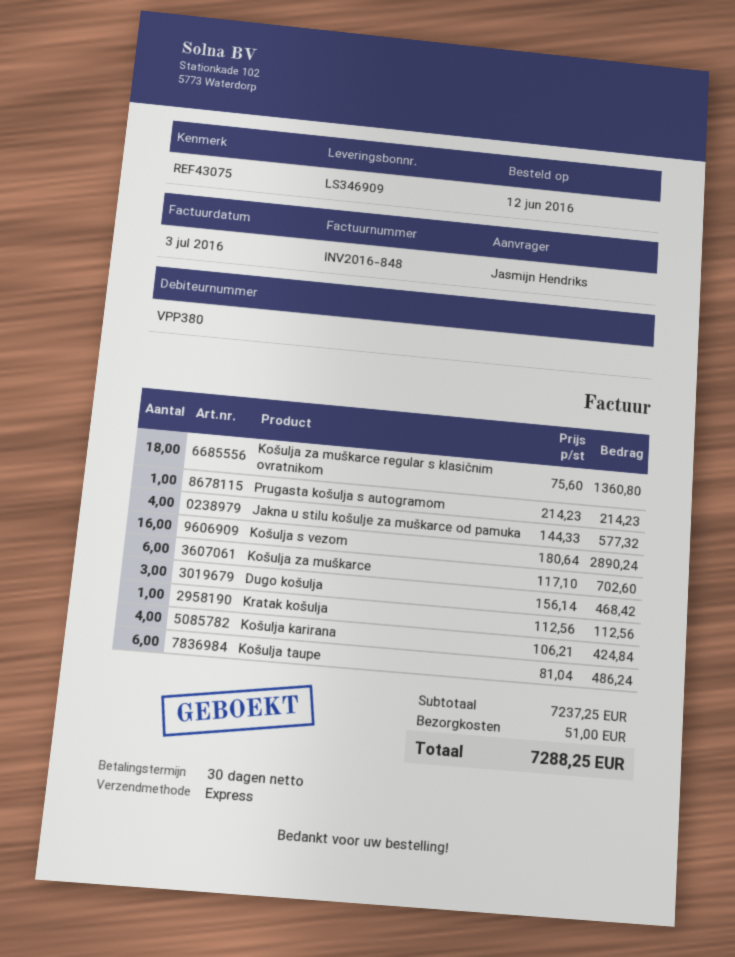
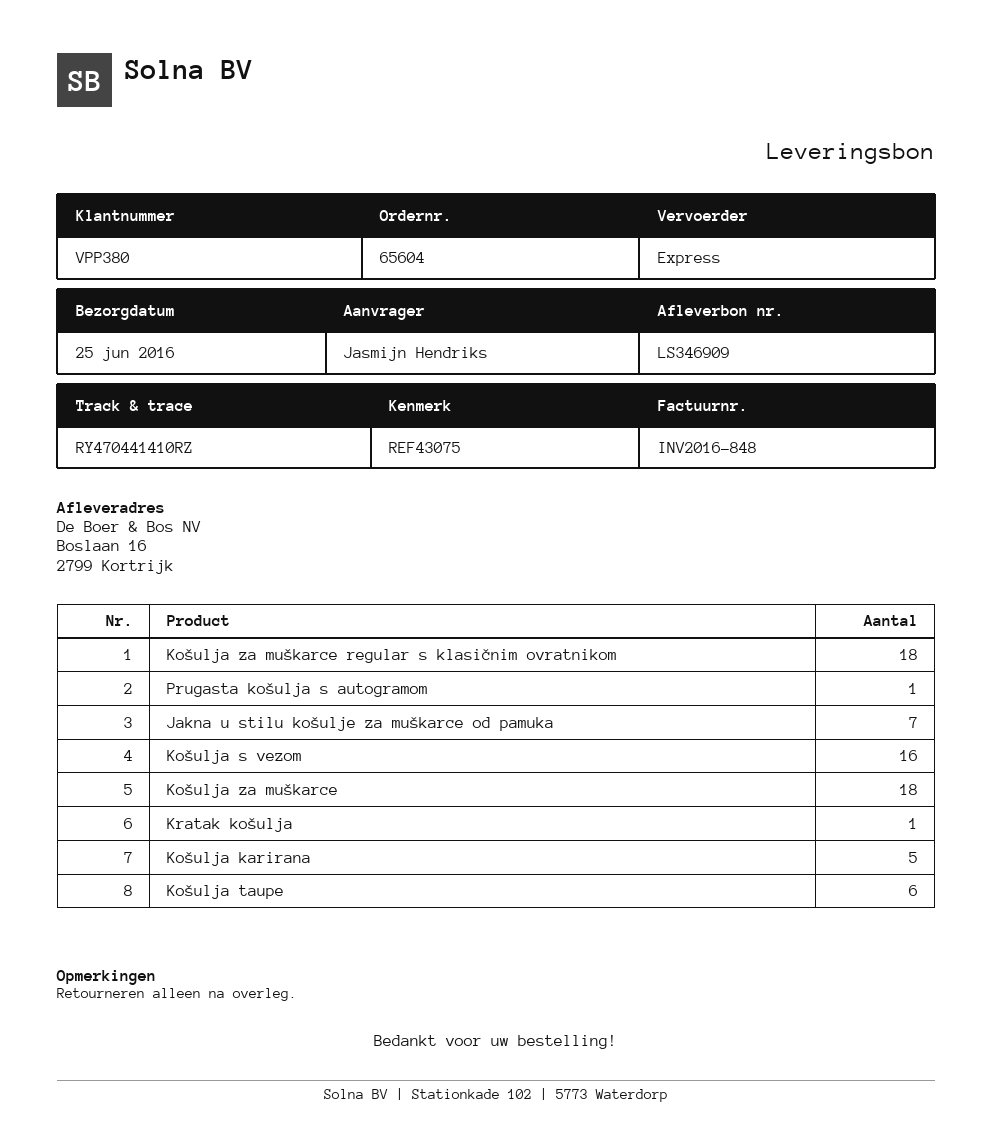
Jakna u stilu košulje za muškarce od pamuka: 4 -> 7
Košulja za muškarce: 6 -> 18
Dugo košulja: 3 -> none
Košulja karirana: 4 -> 5

